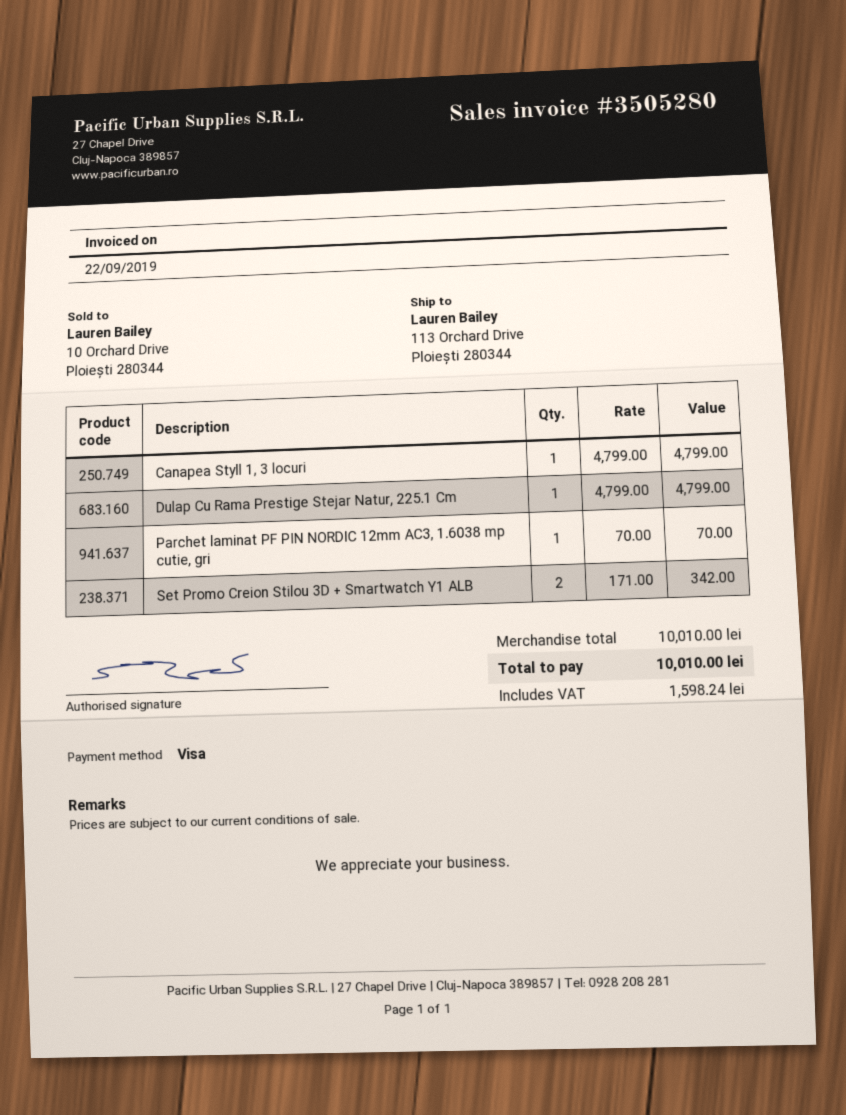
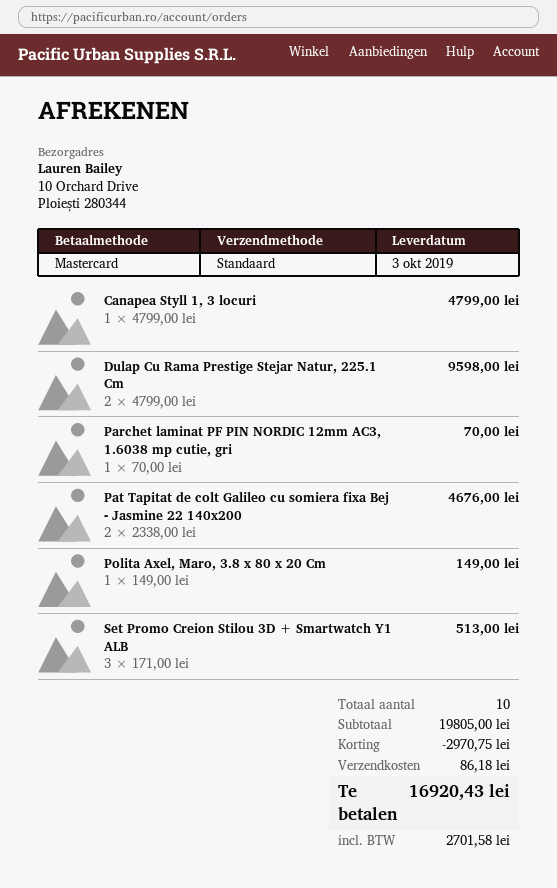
payment method: Visa -> Mastercard
ship to: 113 Orchard Drive, Ploiești 280344 -> 10 Orchard Drive, Ploiești 280344
Dulap Cu Rama Prestige Stejar Natur, 225.1 Cm: 1 x 4799.00 = 4799.00 -> 2 x 4799.00 = 9598.00
Set Promo Creion Stilou 3D + Smartwatch Y1 ALB: 2 x 171.00 = 342.00 -> 3 x 171.00 = 513.00
Pat Tapitat de colt Galileo cu somiera fixa Bej - Jasmine 22 140x200: none -> 2 x 2338.00 = 4676.00
Polita Axel, Maro, 3.8 x 80 x 20 Cm: none -> 1 x 149.00 = 149.00
subtotal: 10010.00 -> 19805.00
discount: none -> 2970.75
shipping: none -> 86.18
tax: 1598.24 -> 2701.58
total: 10010.00 -> 16920.43

